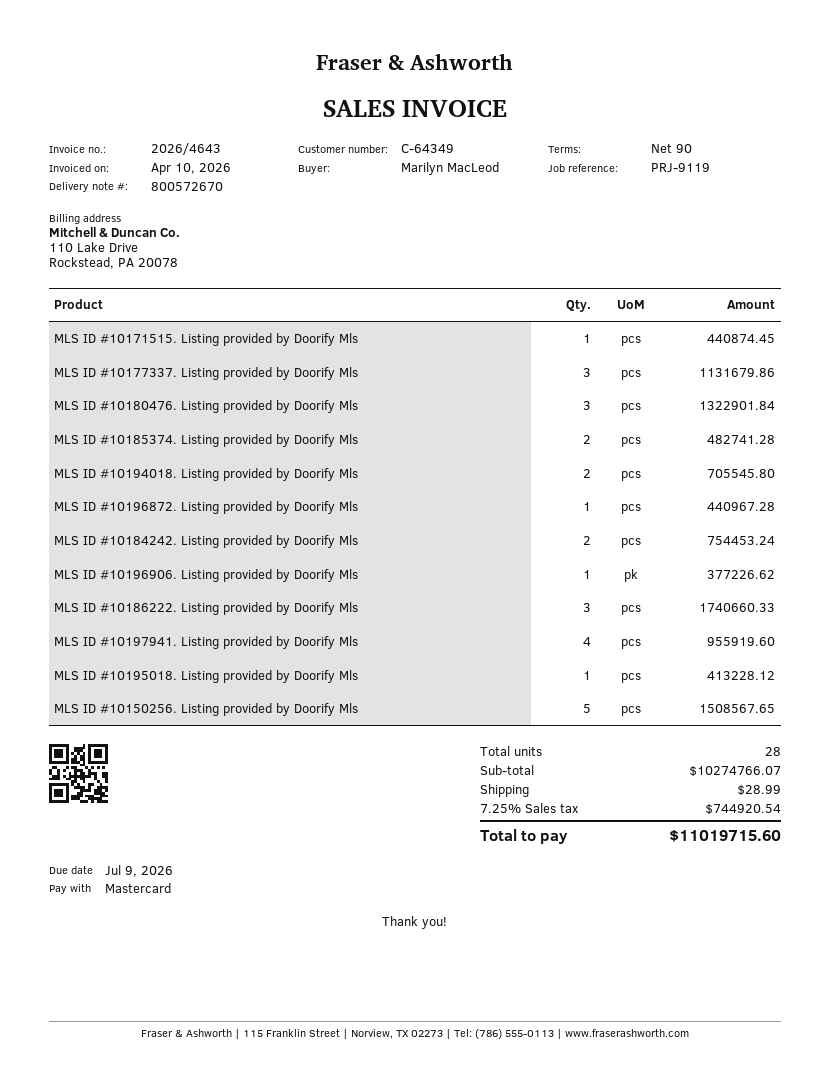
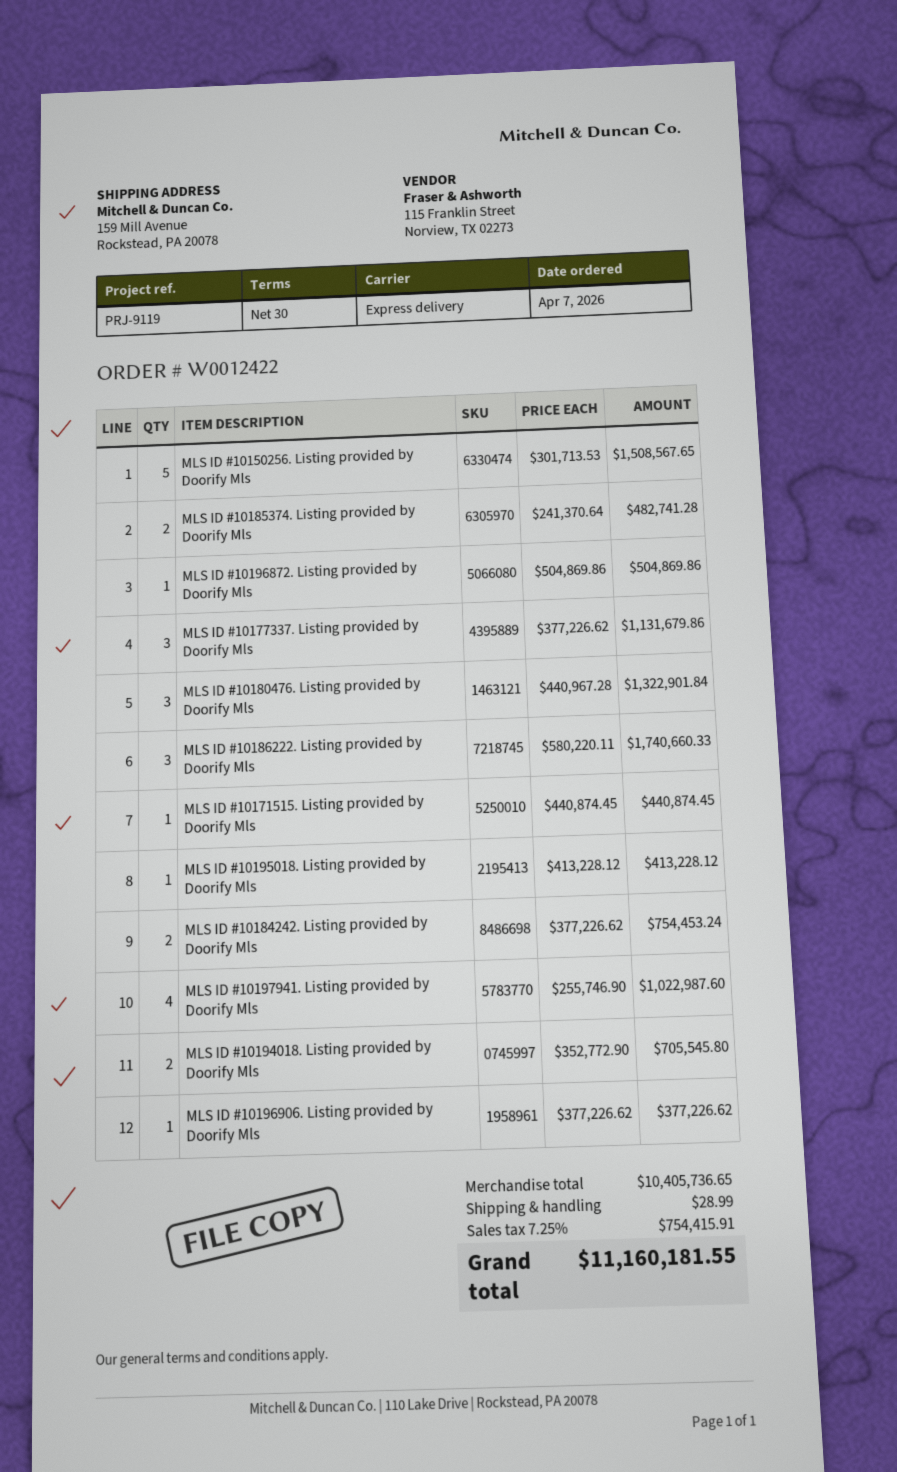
payment terms: 90 days -> 30 days
MLS ID #10196872. Listing provided by Doorify Mls: 1 for 440967.28 -> 1 for 504869.86
MLS ID #10197941. Listing provided by Doorify Mls: 4 for 955919.60 -> 4 for 1022987.60
subtotal: 10274766.07 -> 10405736.65
tax: 7.25% = 744920.54 -> 7.25% = 754415.91
total: 11019715.60 -> 11160181.55

